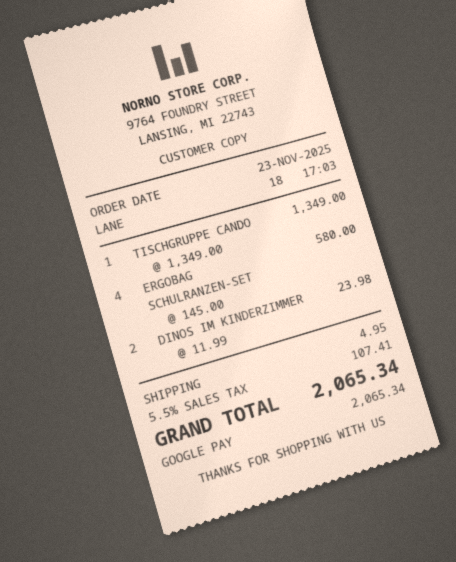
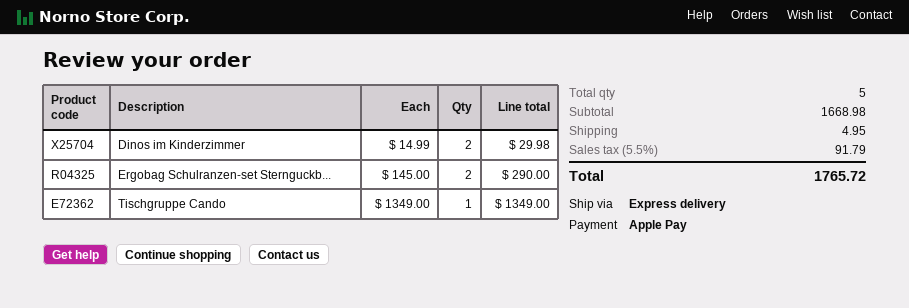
payment method: Google Pay -> Apple Pay
ERGOBAG SCHULRANZEN-SET: 4 x 145.00 = 580.00 -> 2 x 145.00 = 290.00
DINOS IM KINDERZIMMER: 2 x 11.99 = 23.98 -> 2 x 14.99 = 29.98
tax: 5.5% = 107.41 -> 5.5% = 91.79
total: 2065.34 -> 1765.72

